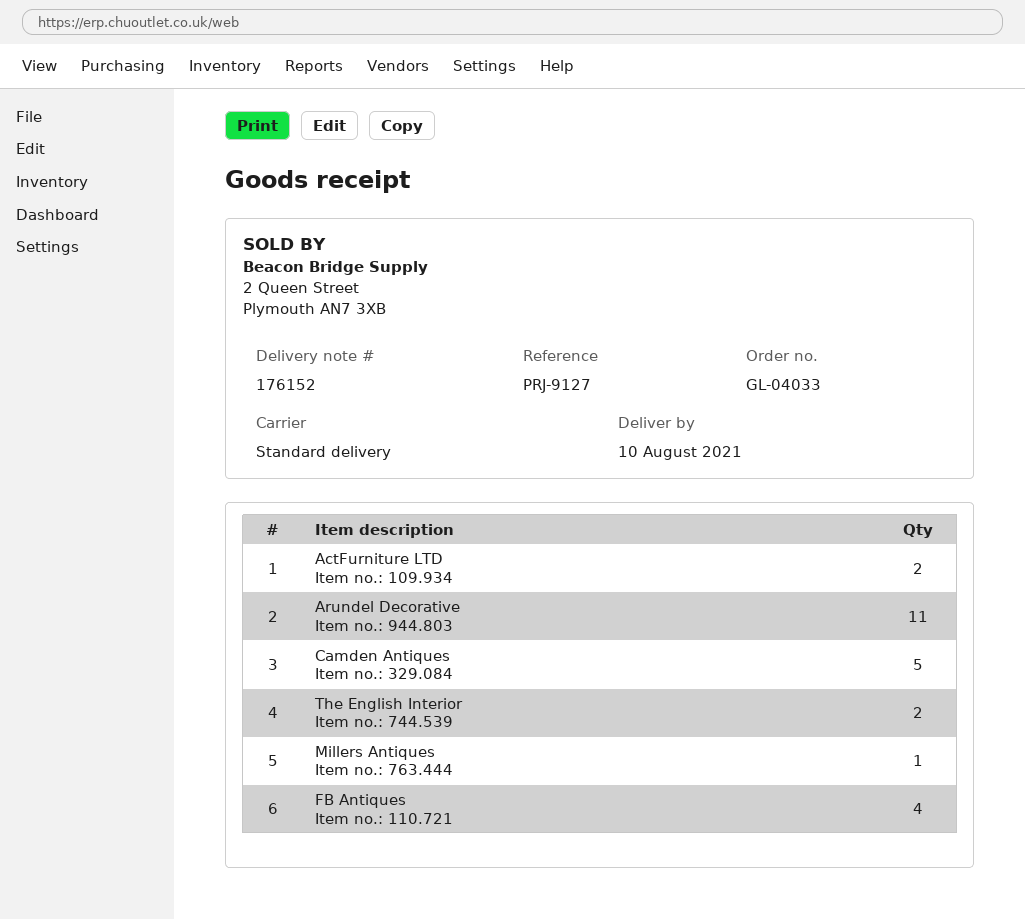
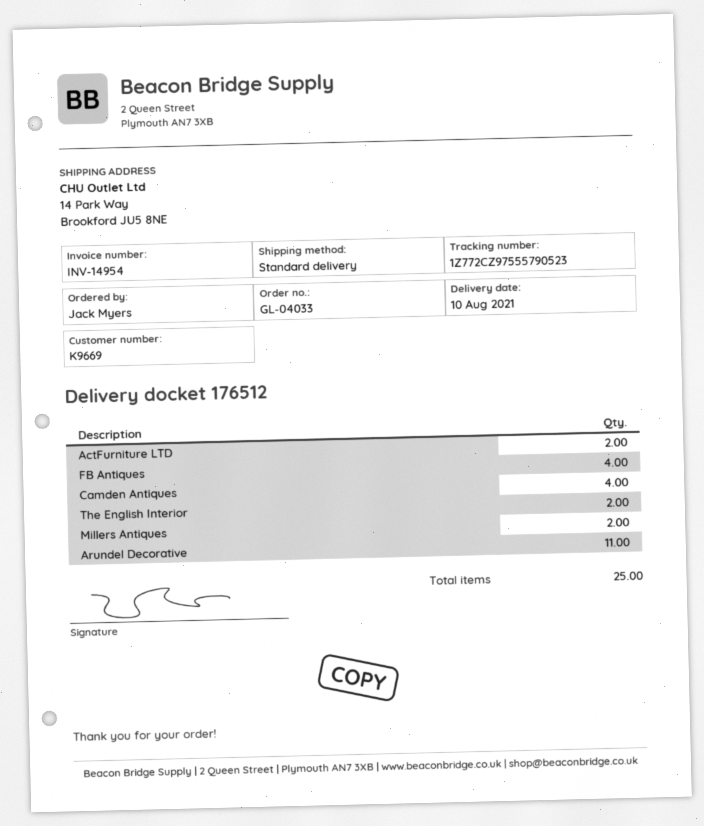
delivery note number: 176152 -> 176512
Camden Antiques: 5 -> 4
Millers Antiques: 1 -> 2

